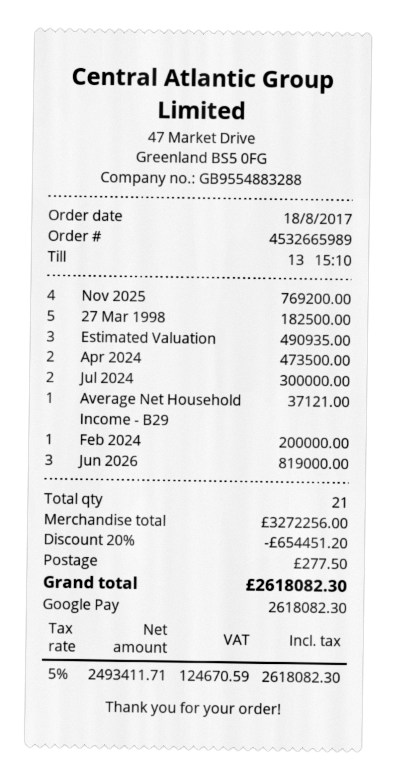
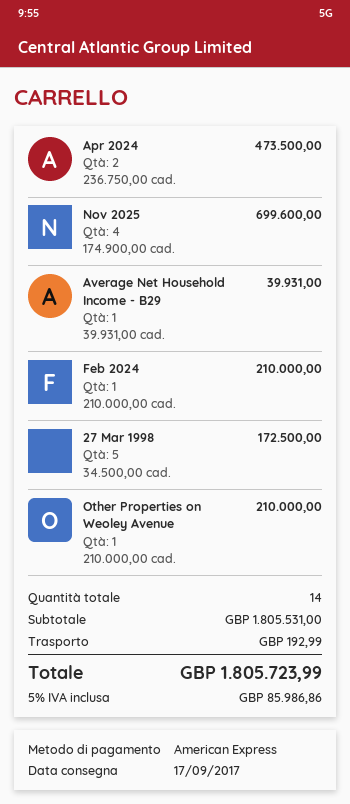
payment method: Google Pay -> American Express
Nov 2025: 4 for 769200.00 -> 4 for 699600.00
27 Mar 1998: 5 for 182500.00 -> 5 for 172500.00
Estimated Valuation: 3 for 490935.00 -> none
Jul 2024: 2 for 300000.00 -> none
Average Net Household Income - B29: 1 for 37121.00 -> 1 for 39931.00
Feb 2024: 1 for 200000.00 -> 1 for 210000.00
Jun 2026: 3 for 819000.00 -> none
Other Properties on Weoley Avenue: none -> 1 for 210000.00
total quantity: 21 -> 14
subtotal: 3272256.00 -> 1805531.00
discount: 20% = 654451.20 -> none
shipping: 277.50 -> 192.99
tax: 5% = 124670.59 -> 5% = 85986.86
total: 2618082.30 -> 1805723.99

